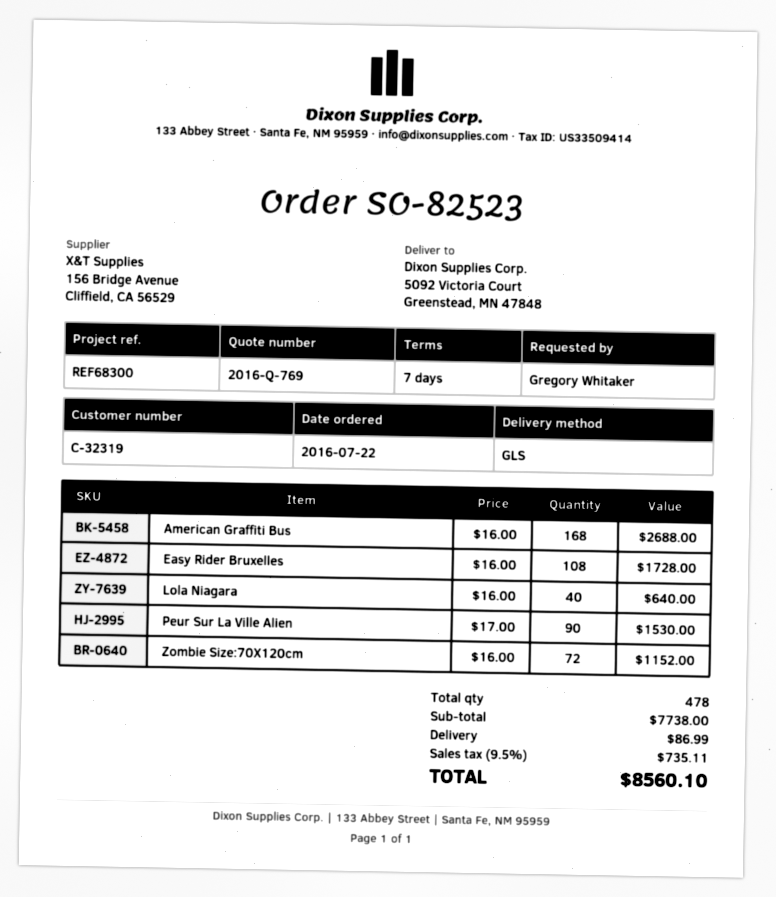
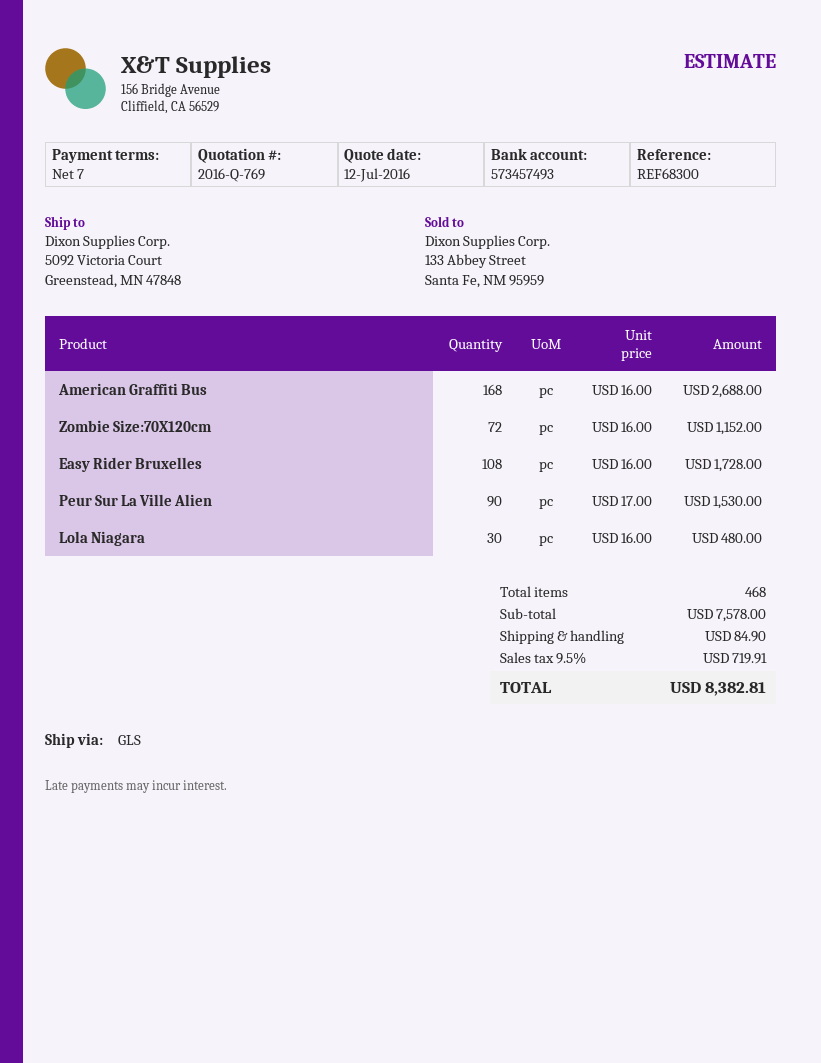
Lola Niagara: 40 x 16.00 = 640.00 -> 30 x 16.00 = 480.00
total quantity: 478 -> 468
subtotal: 7738.00 -> 7578.00
shipping: 86.99 -> 84.90
tax: 9.5% = 735.11 -> 9.5% = 719.91
total: 8560.10 -> 8382.81

